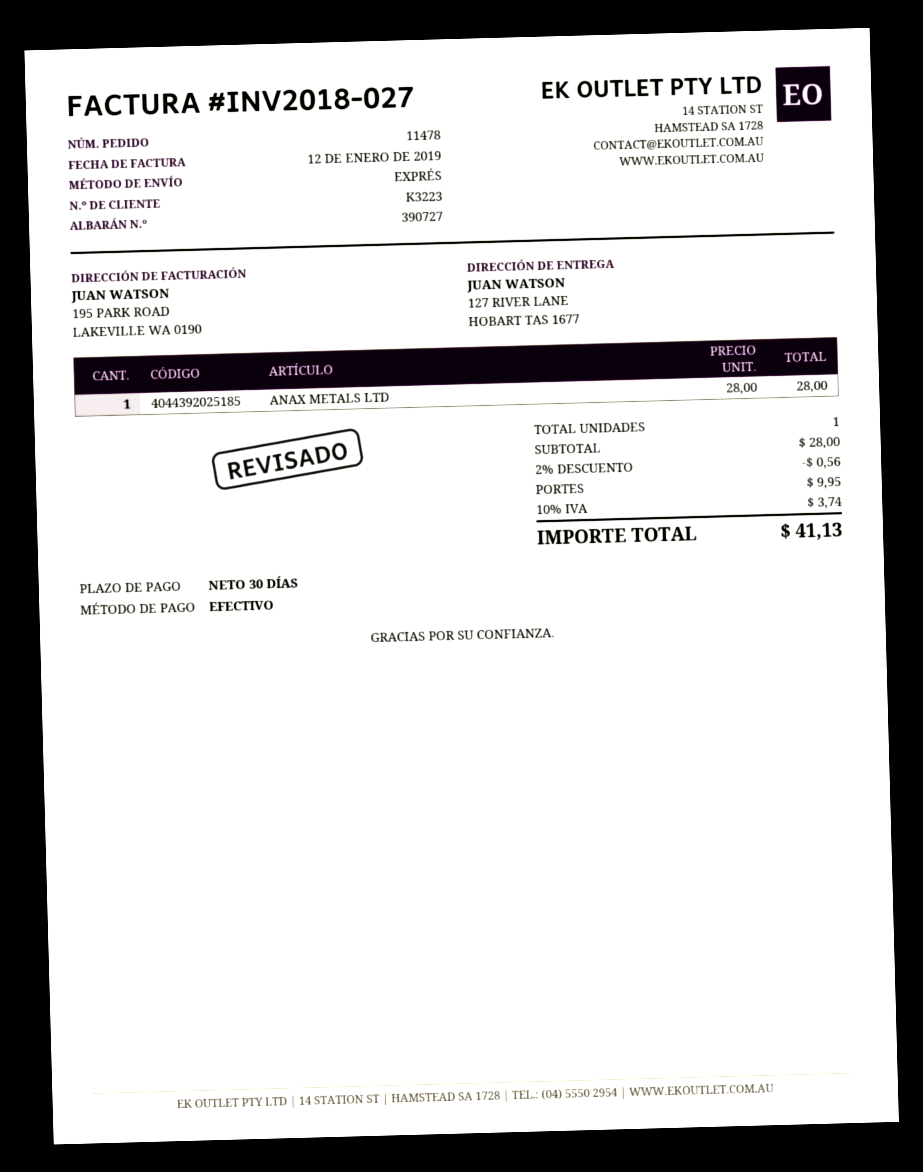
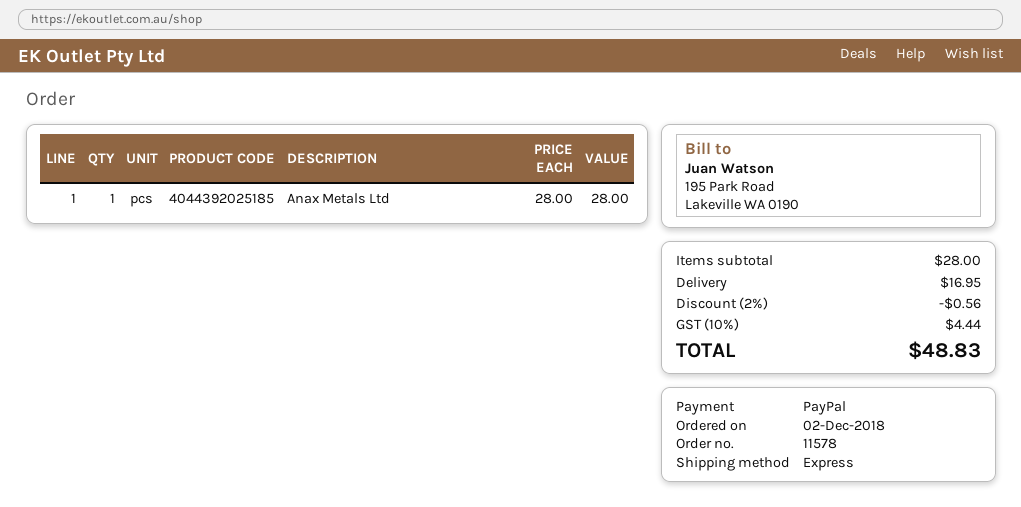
order number: 11478 -> 11578
payment method: cash -> PayPal
shipping: 9.95 -> 16.95
tax: 10% = 3.74 -> 10% = 4.44
total: 41.13 -> 48.83

